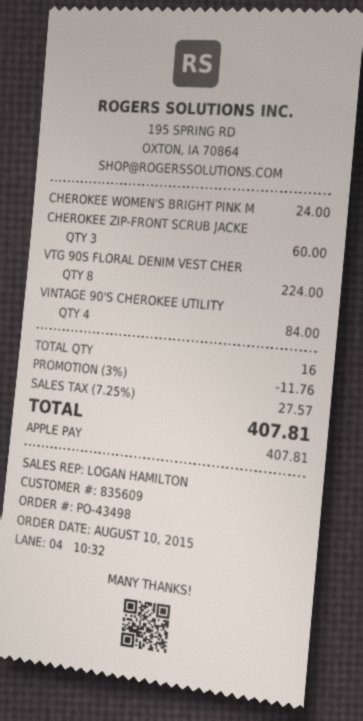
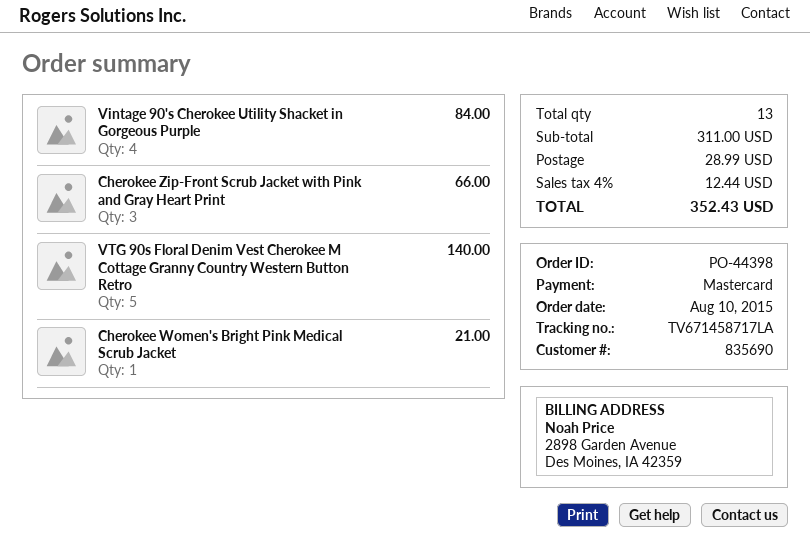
order number: PO-43498 -> PO-44398
customer number: 835609 -> 835690
payment method: Apple Pay -> Mastercard
CHEROKEE WOMEN'S BRIGHT PINK M: 1 for 24.00 -> 1 for 21.00
CHEROKEE ZIP-FRONT SCRUB JACKE: 3 for 60.00 -> 3 for 66.00
VTG 90S FLORAL DENIM VEST CHER: 8 for 224.00 -> 5 for 140.00
total quantity: 16 -> 13
discount: 3% = 11.76 -> none
shipping: none -> 28.99
tax: 7.25% = 27.57 -> 4% = 12.44
total: 407.81 -> 352.43

